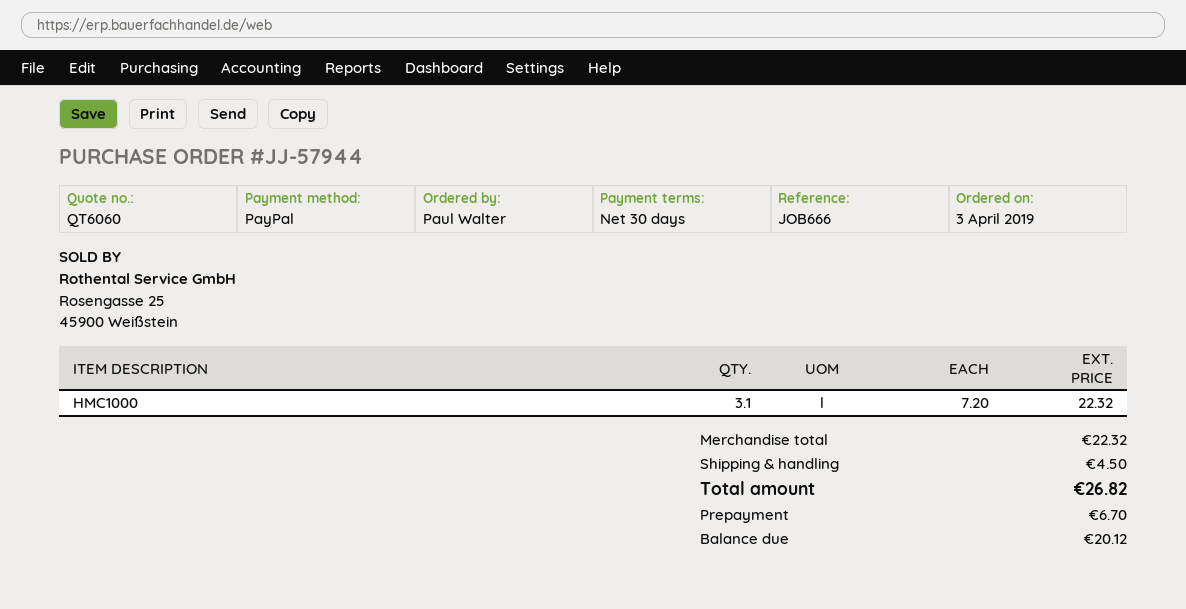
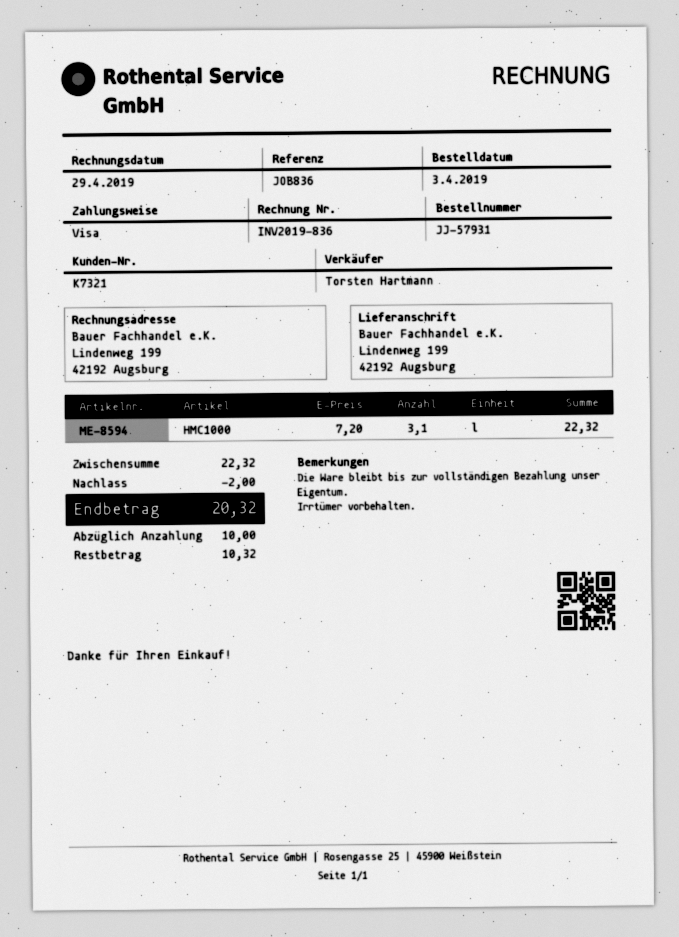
order number: JJ-57944 -> JJ-57931
reference: JOB666 -> JOB836
payment method: PayPal -> Visa
discount: none -> 2.00
shipping: 4.50 -> none
total: 26.82 -> 20.32
deposit: 6.70 -> 10.00
balance: 20.12 -> 10.32

